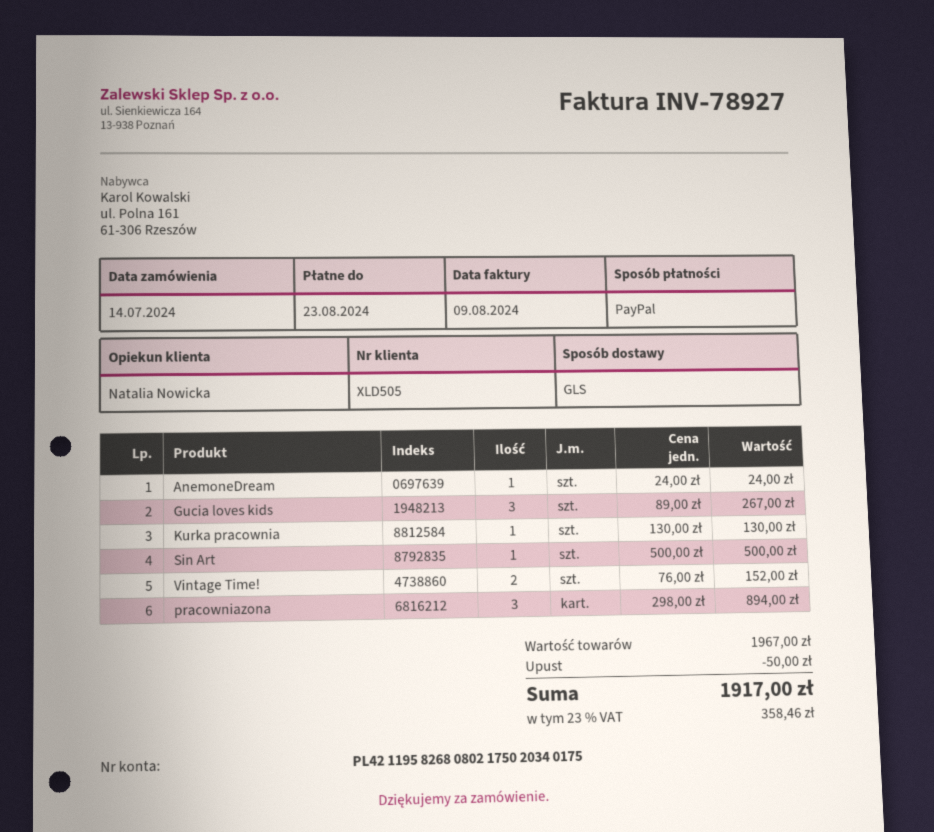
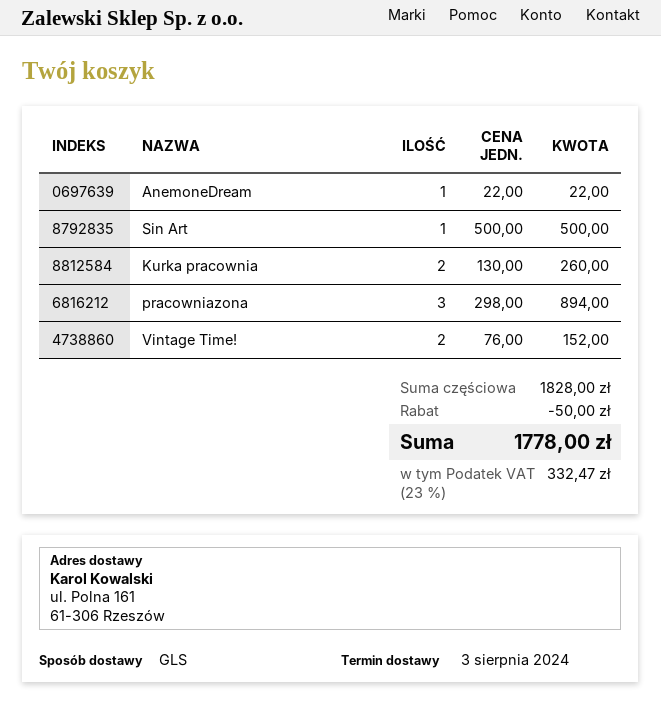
AnemoneDream: 1 x 24.00 = 24.00 -> 1 x 22.00 = 22.00
Gucia loves kids: 3 x 89.00 = 267.00 -> none
Kurka pracownia: 1 x 130.00 = 130.00 -> 2 x 130.00 = 260.00
subtotal: 1967.00 -> 1828.00
tax: 23% = 358.46 -> 23% = 332.47
total: 1917.00 -> 1778.00

